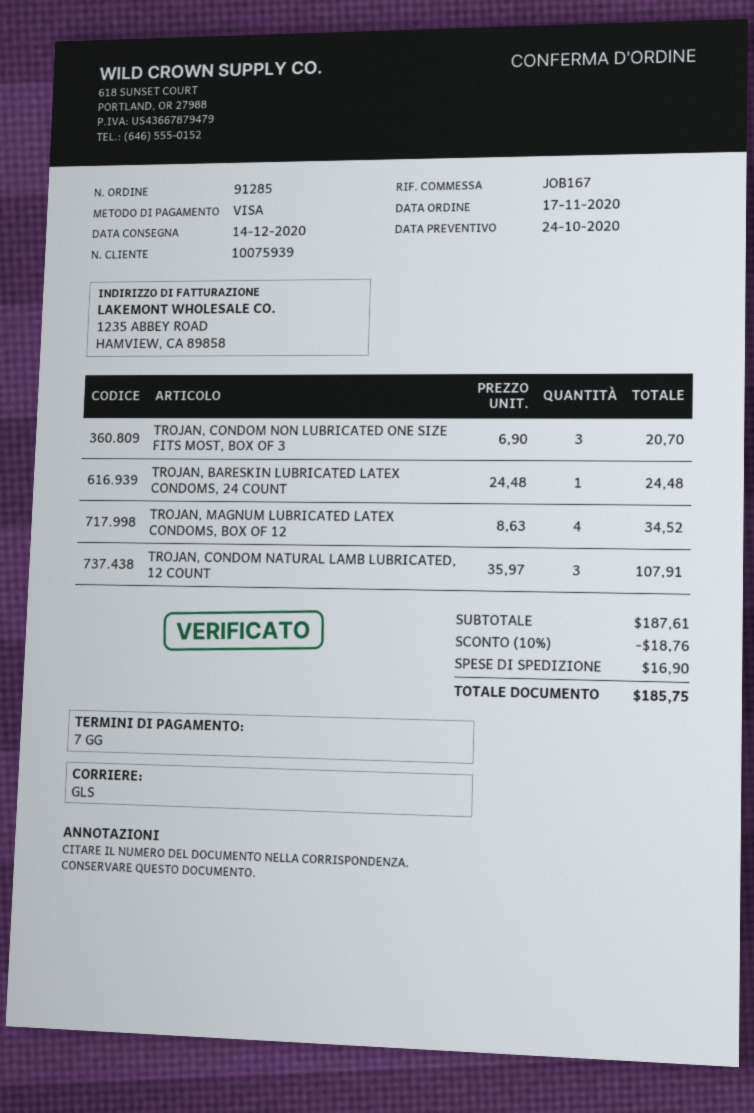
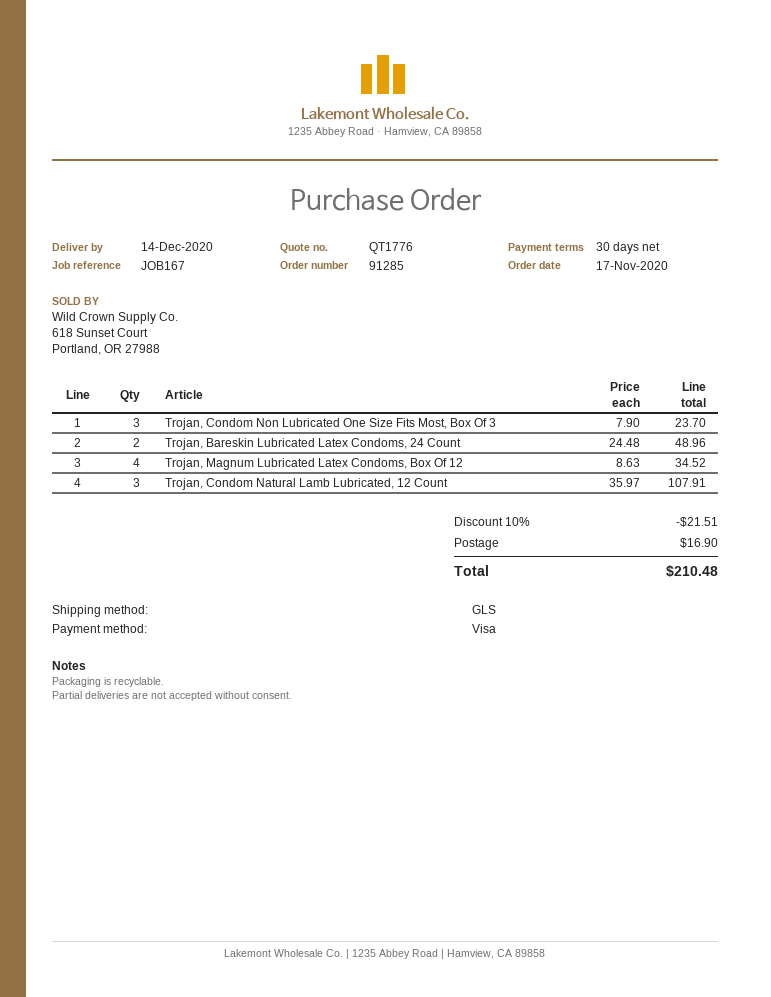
payment terms: 7 days -> 30 days
TROJAN, CONDOM NON LUBRICATED ONE SIZE FITS MOST, BOX OF 3: 3 x 6.90 = 20.70 -> 3 x 7.90 = 23.70
TROJAN, BARESKIN LUBRICATED LATEX CONDOMS, 24 COUNT: 1 x 24.48 = 24.48 -> 2 x 24.48 = 48.96
discount: 10% = 18.76 -> 10% = 21.51
total: 185.75 -> 210.48

